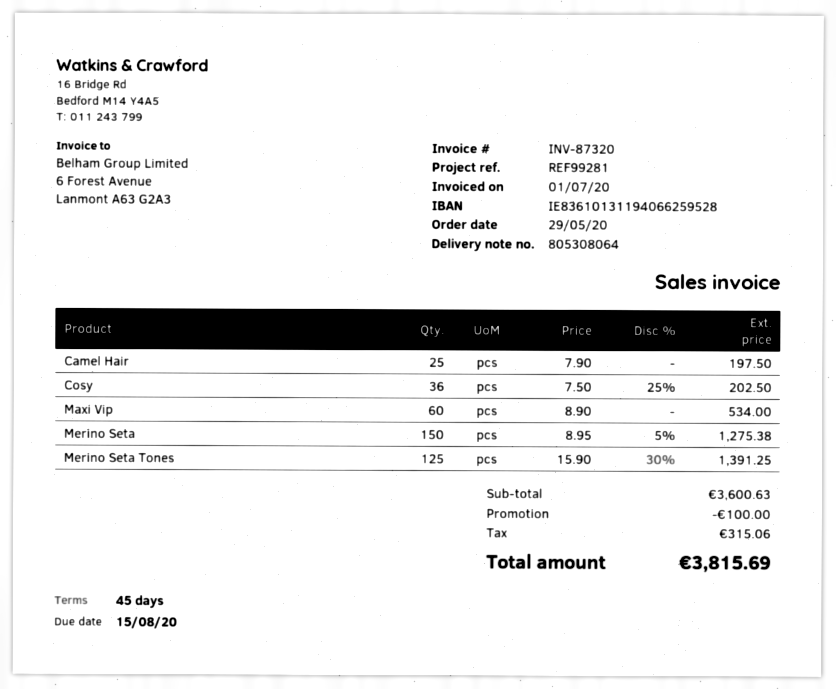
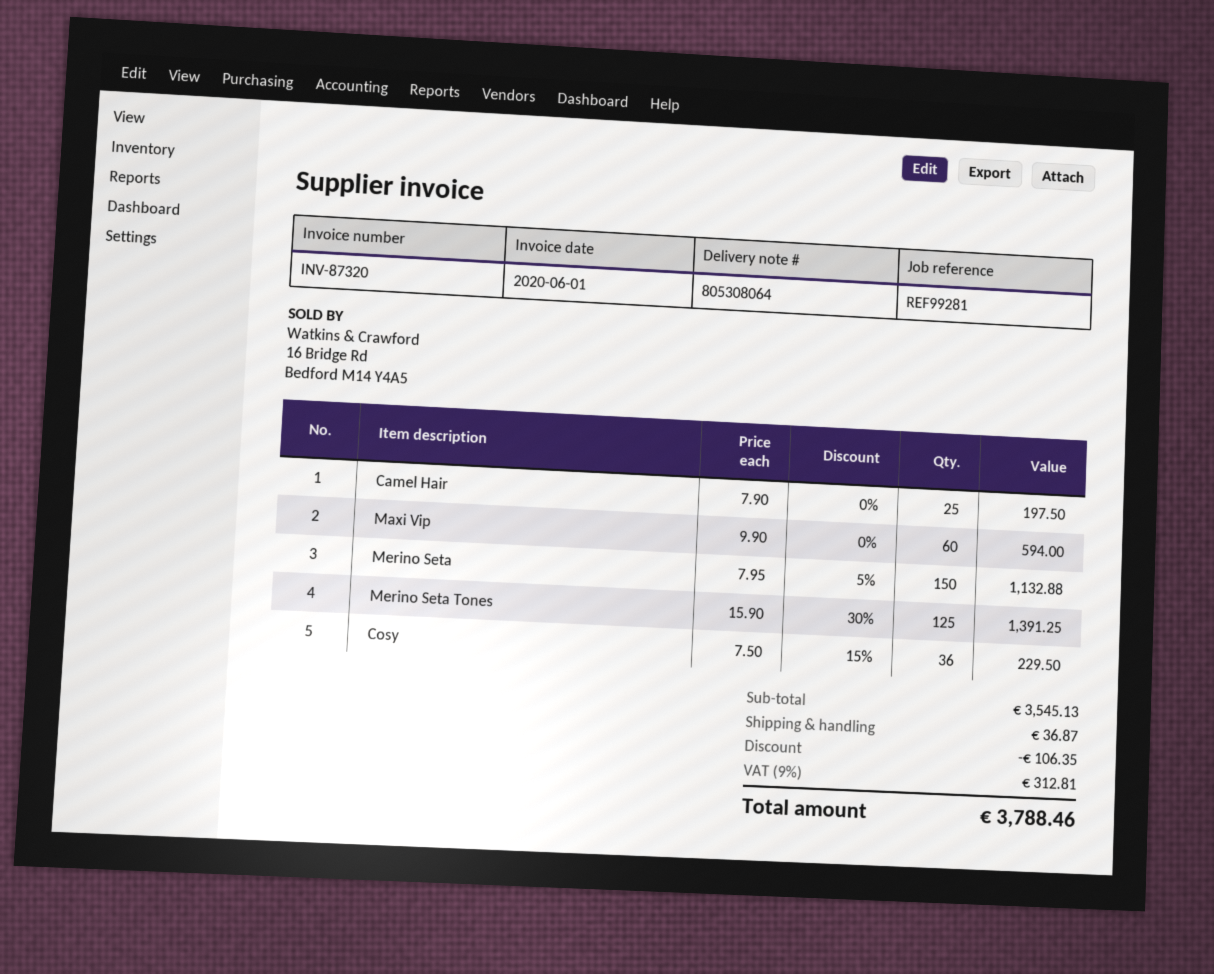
invoice date: 2020-07-01 -> 2020-06-01
Cosy: 36 x 7.50 - 25% = 202.50 -> 36 x 7.50 - 15% = 229.50
Maxi Vip: 60 x 8.90 = 534.00 -> 60 x 9.90 = 594.00
Merino Seta: 150 x 8.95 - 5% = 1275.38 -> 150 x 7.95 - 5% = 1132.88
subtotal: 3600.63 -> 3545.13
discount: 100.00 -> 106.35
shipping: none -> 36.87
tax: 315.06 -> 312.81
total: 3815.69 -> 3788.46

